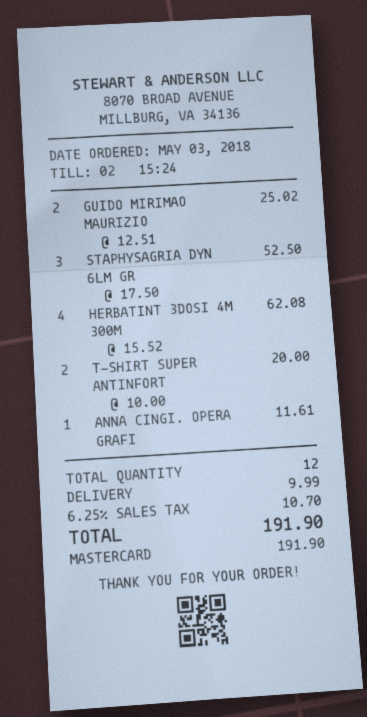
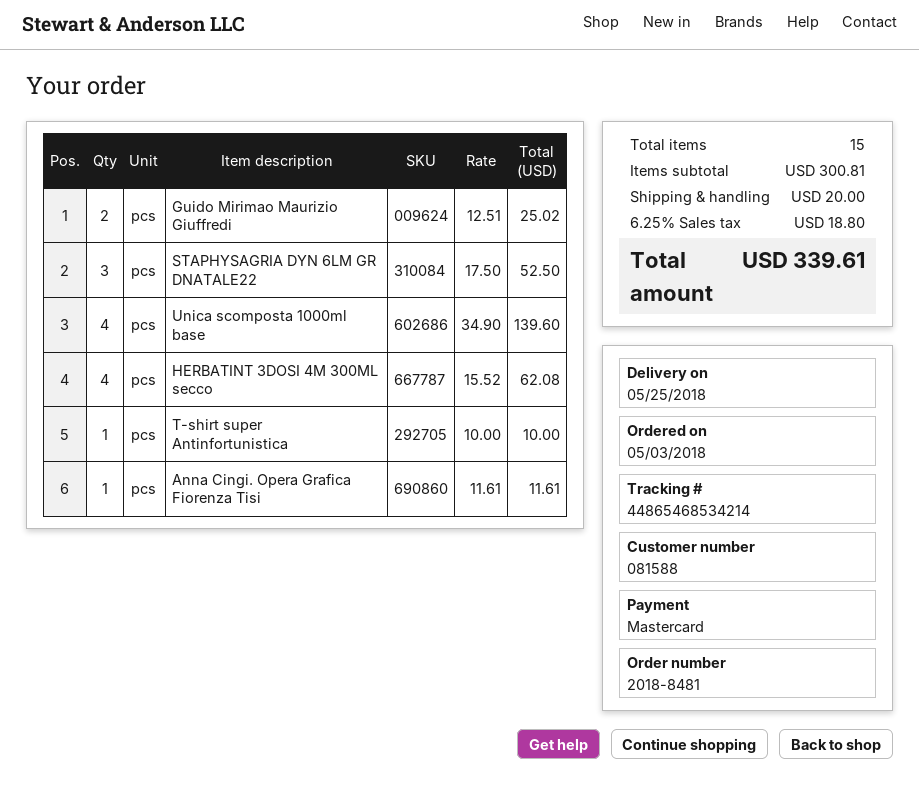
T-SHIRT SUPER ANTINFORT: 2 x 10.00 = 20.00 -> 1 x 10.00 = 10.00
Unica scomposta 1000ml base: none -> 4 x 34.90 = 139.60
total quantity: 12 -> 15
shipping: 9.99 -> 20.00
tax: 6.25% = 10.70 -> 6.25% = 18.80
total: 191.90 -> 339.61

